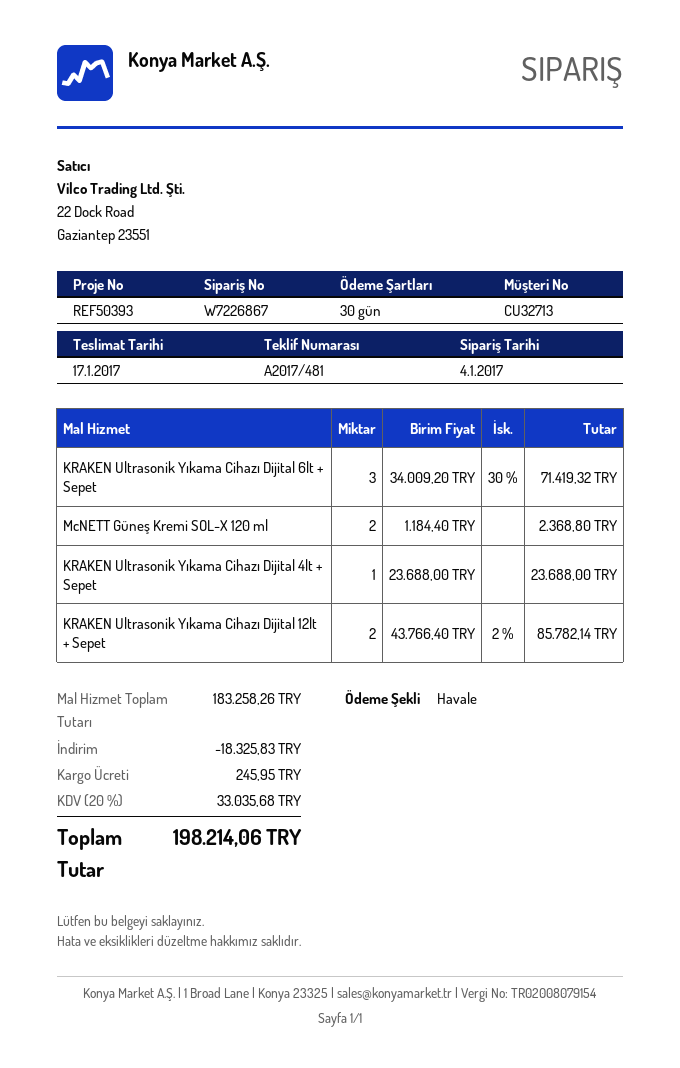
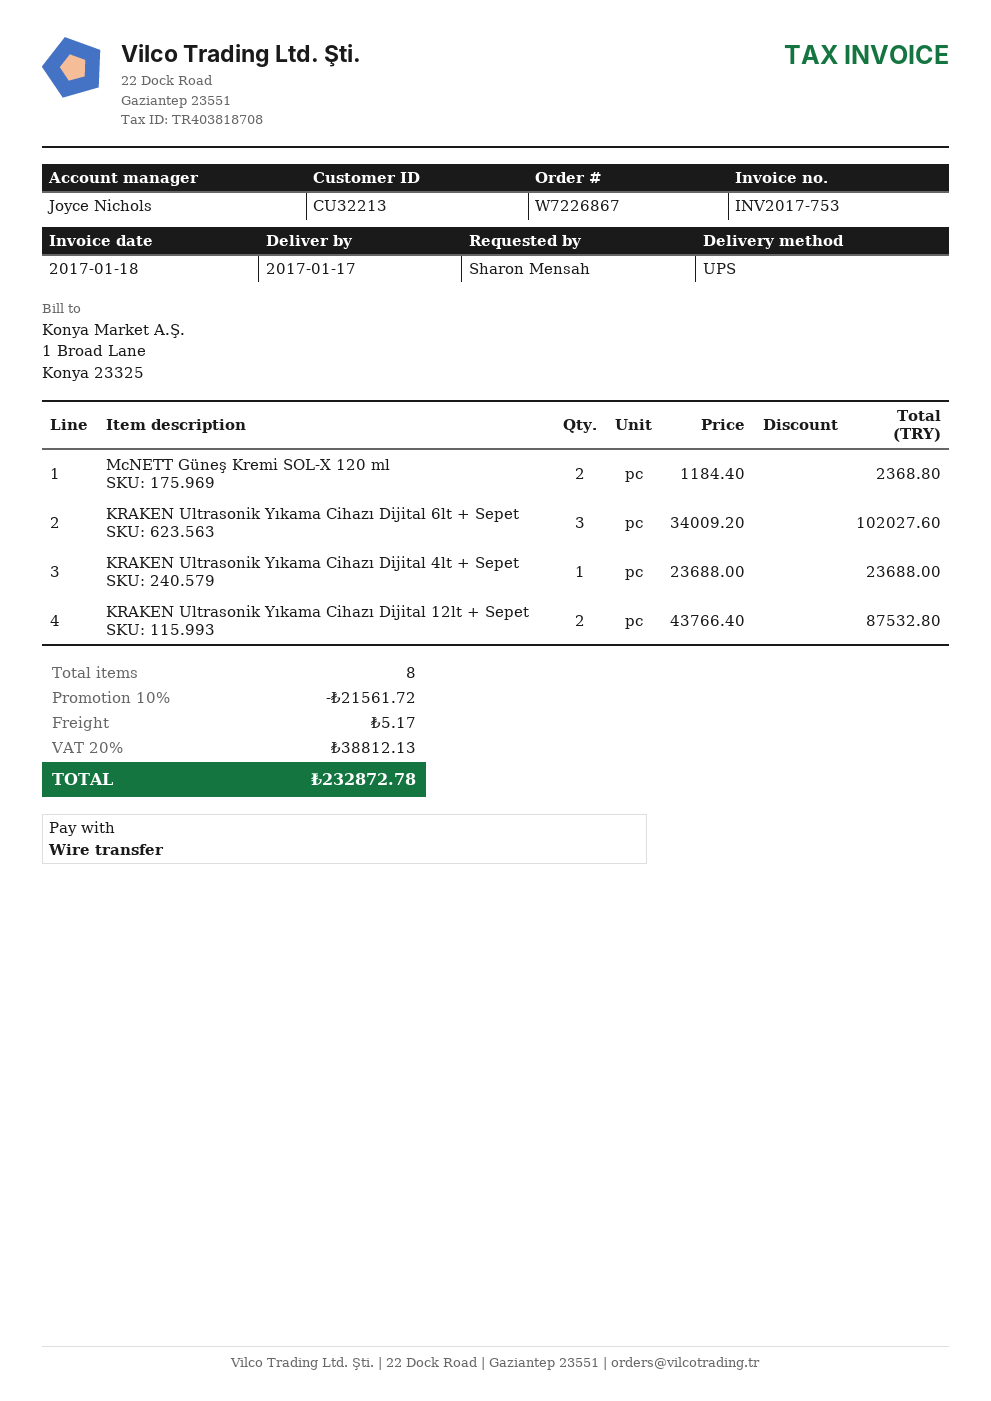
customer number: CU32713 -> CU32213
KRAKEN Ultrasonik Yıkama Cihazı Dijital 6lt + Sepet: 3 x 34009.20 - 30% = 71419.32 -> 3 x 34009.20 = 102027.60
KRAKEN Ultrasonik Yıkama Cihazı Dijital 12lt + Sepet: 2 x 43766.40 - 2% = 85782.14 -> 2 x 43766.40 = 87532.80
discount: 18325.83 -> 21561.72
shipping: 245.95 -> 5.17
tax: 20% = 33035.68 -> 20% = 38812.13
total: 198214.06 -> 232872.78

